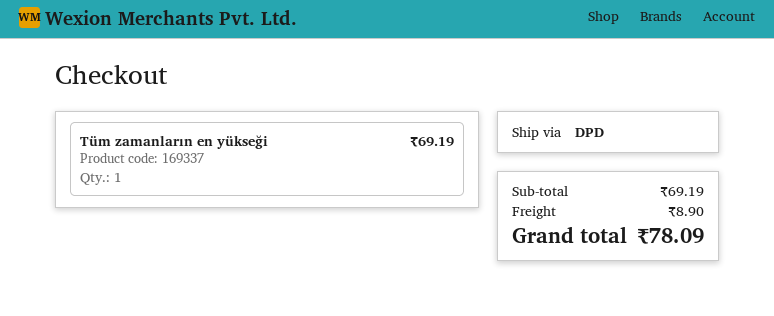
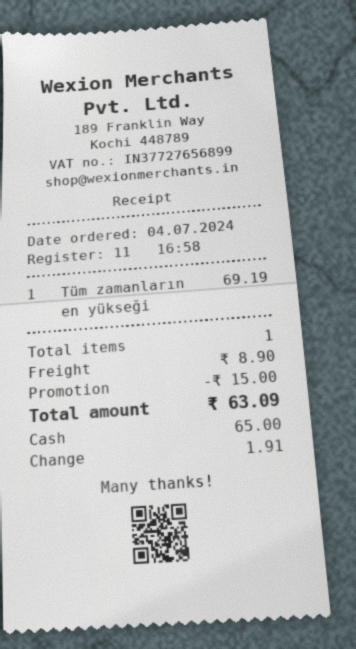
discount: none -> 15.00
total: 78.09 -> 63.09

